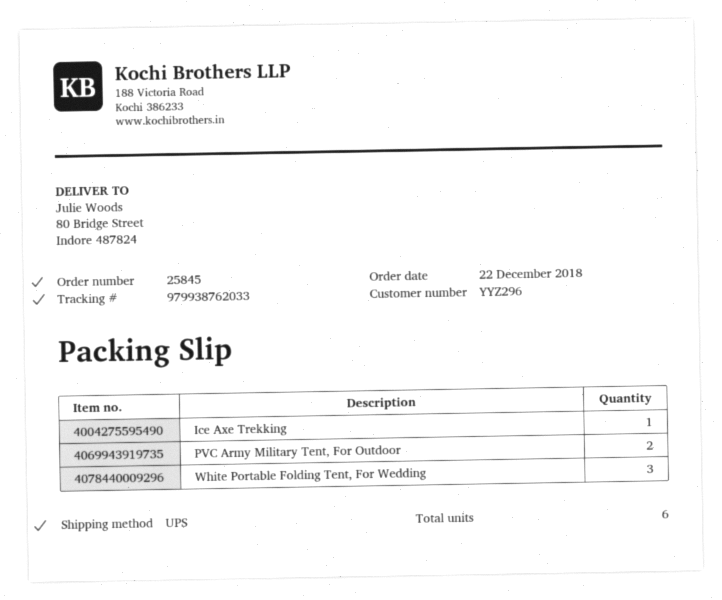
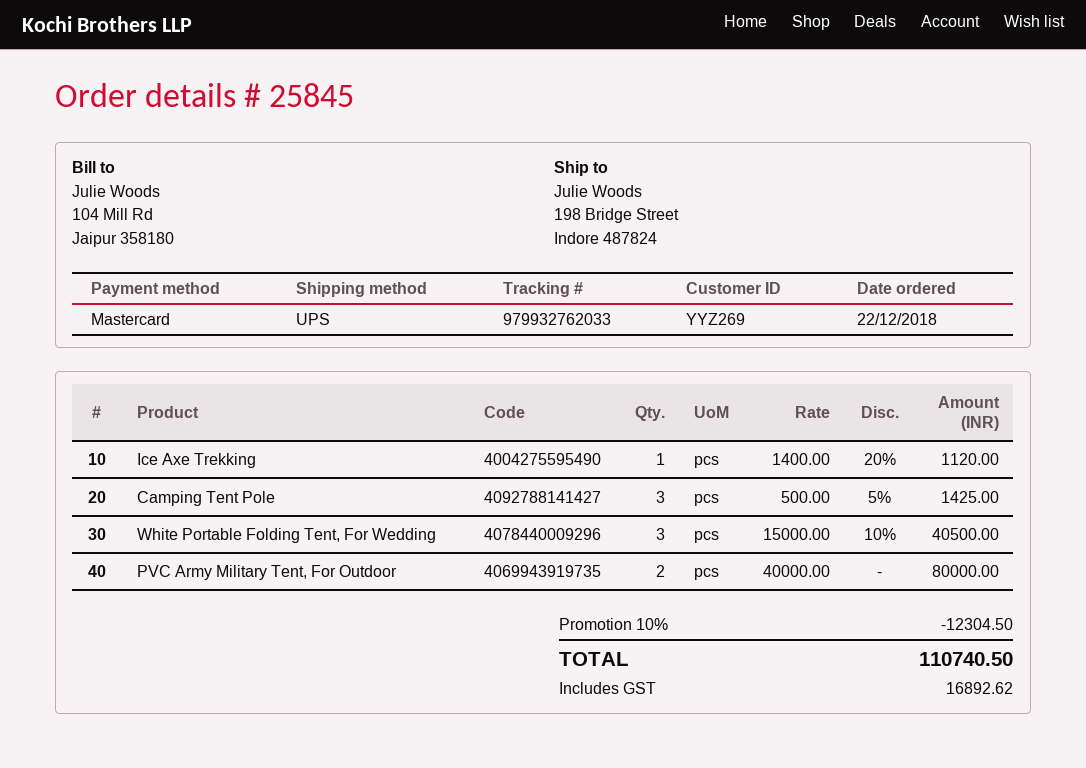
customer number: YYZ296 -> YYZ269
tracking number: 979938762033 -> 979932762033
ship to: 80 Bridge Street, Indore 487824 -> 198 Bridge Street, Indore 487824
Camping Tent Pole: none -> 3

